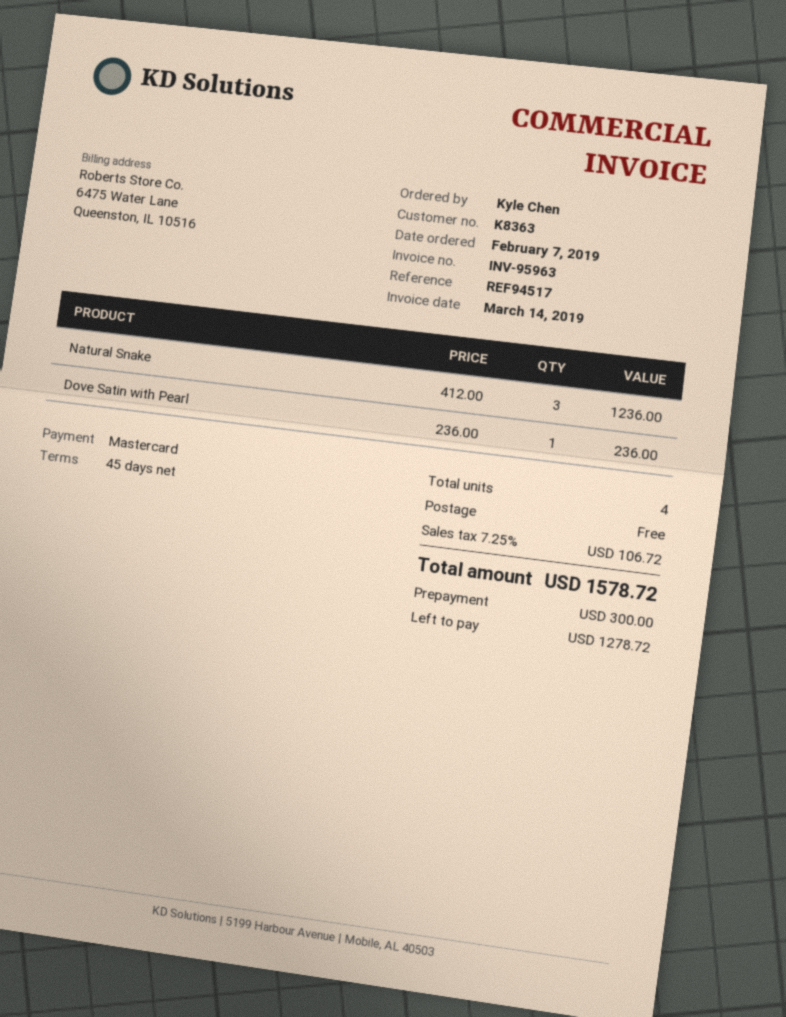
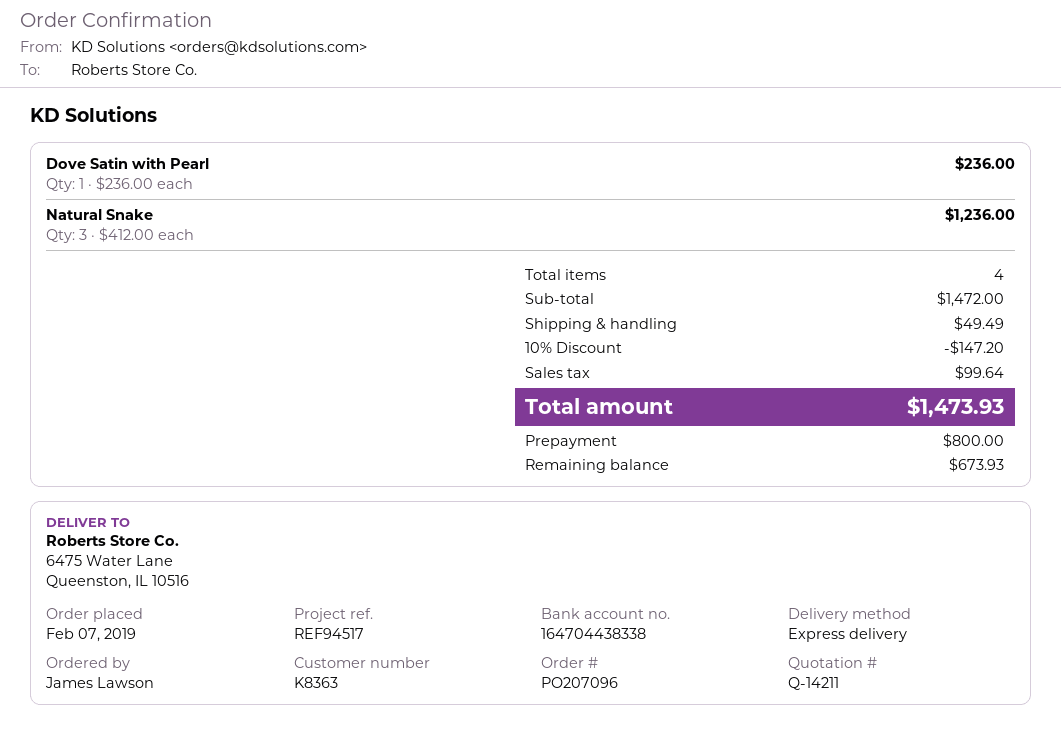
ordered by: Kyle Chen -> James Lawson
discount: none -> 10% = 147.20
shipping: 0.00 -> 49.49
tax: 106.72 -> 99.64
total: 1578.72 -> 1473.93
deposit: 300.00 -> 800.00
balance: 1278.72 -> 673.93

